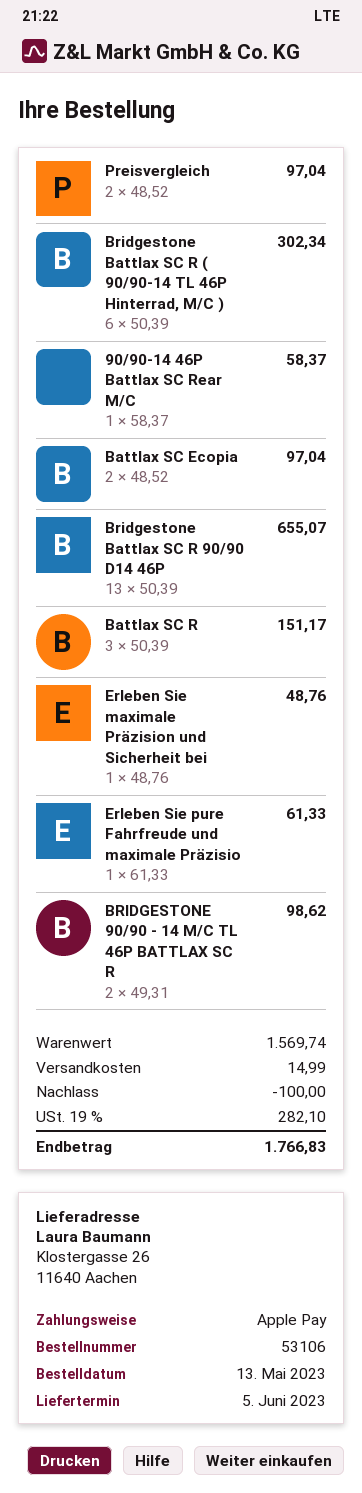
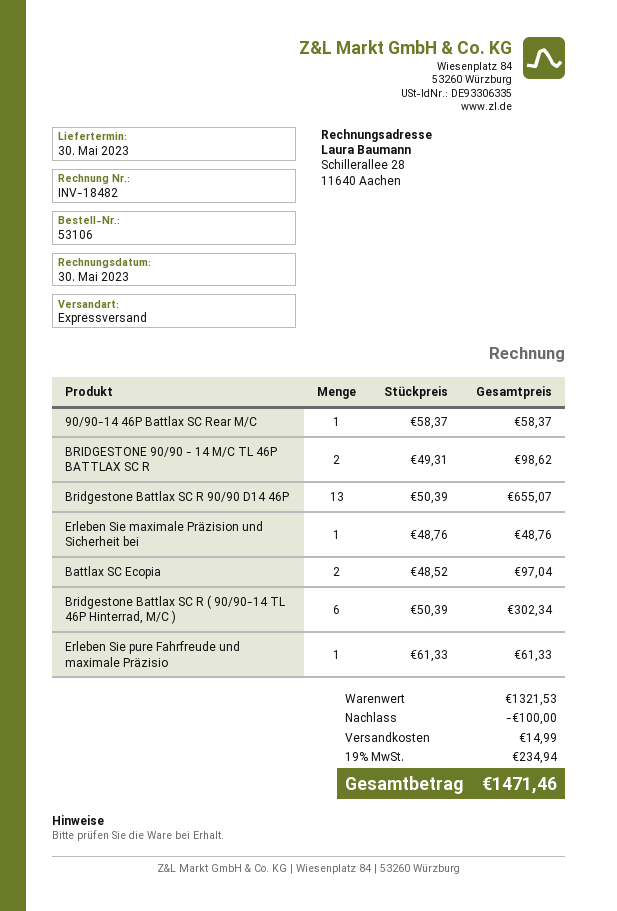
delivery date: 2023-06-05 -> 2023-05-30
Preisvergleich: 2 x 48.52 = 97.04 -> none
Battlax SC R: 3 x 50.39 = 151.17 -> none
subtotal: 1569.74 -> 1321.53
tax: 19% = 282.10 -> 19% = 234.94
total: 1766.83 -> 1471.46

